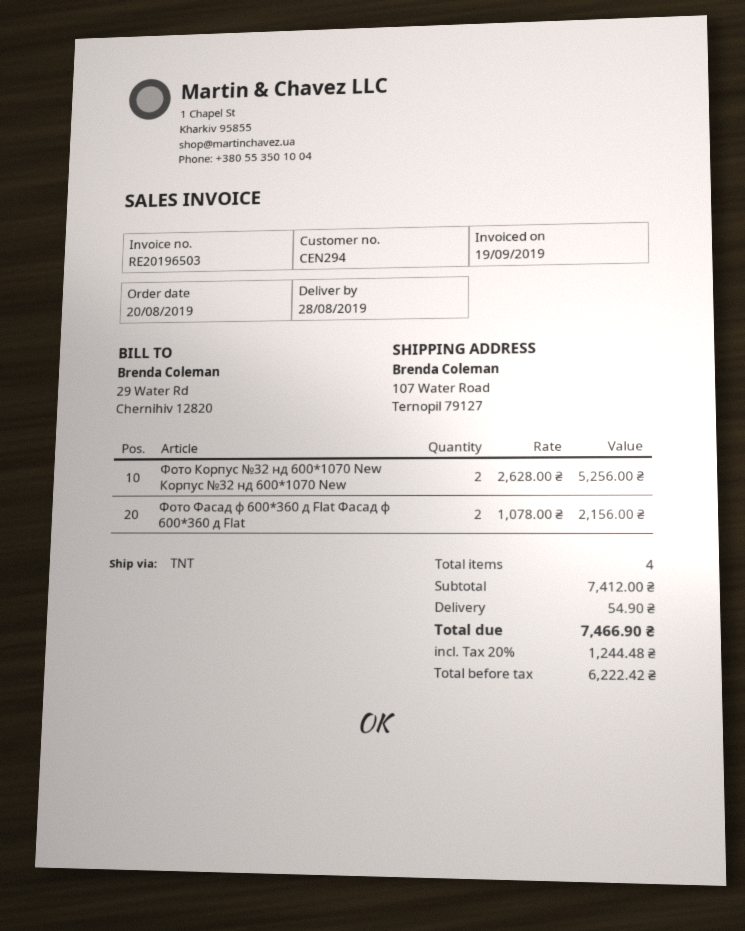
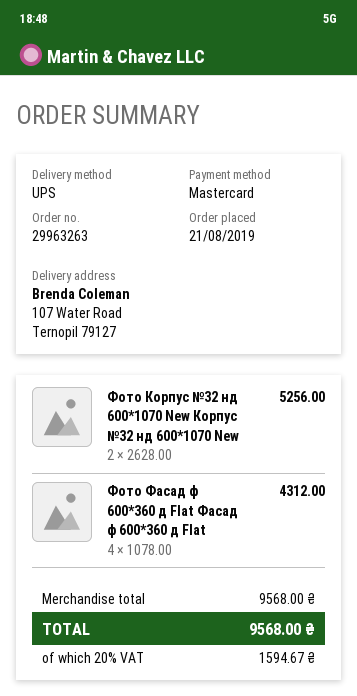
order date: 2019-08-20 -> 2019-08-21
shipping method: TNT -> UPS
Фото Фасад ф 600*360 д Flat Фасад ф 600*360 д Flat: 2 x 1078.00 = 2156.00 -> 4 x 1078.00 = 4312.00
subtotal: 7412.00 -> 9568.00
shipping: 54.90 -> none
tax: 20% = 1244.48 -> 20% = 1594.67
total: 7466.90 -> 9568.00

